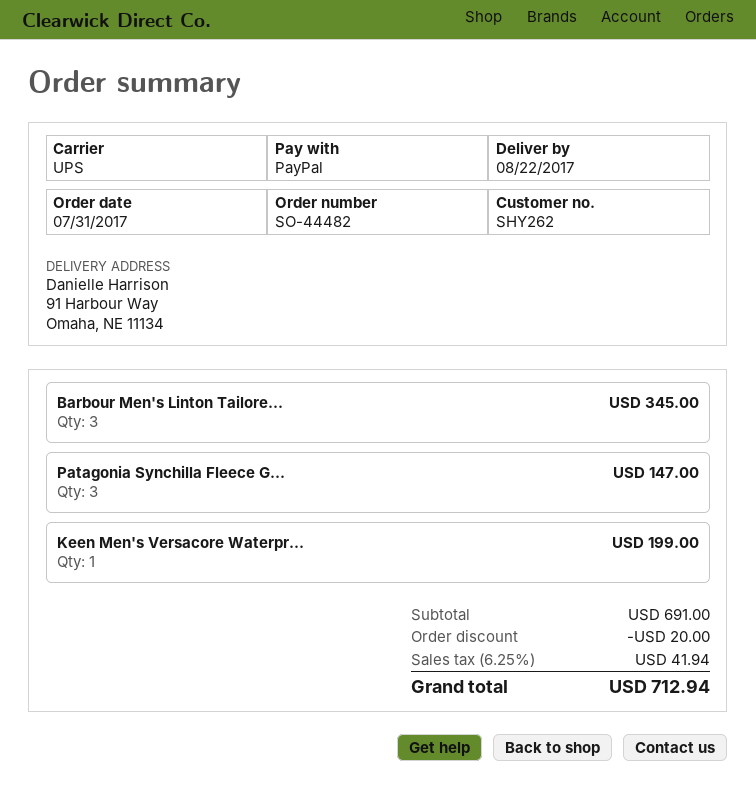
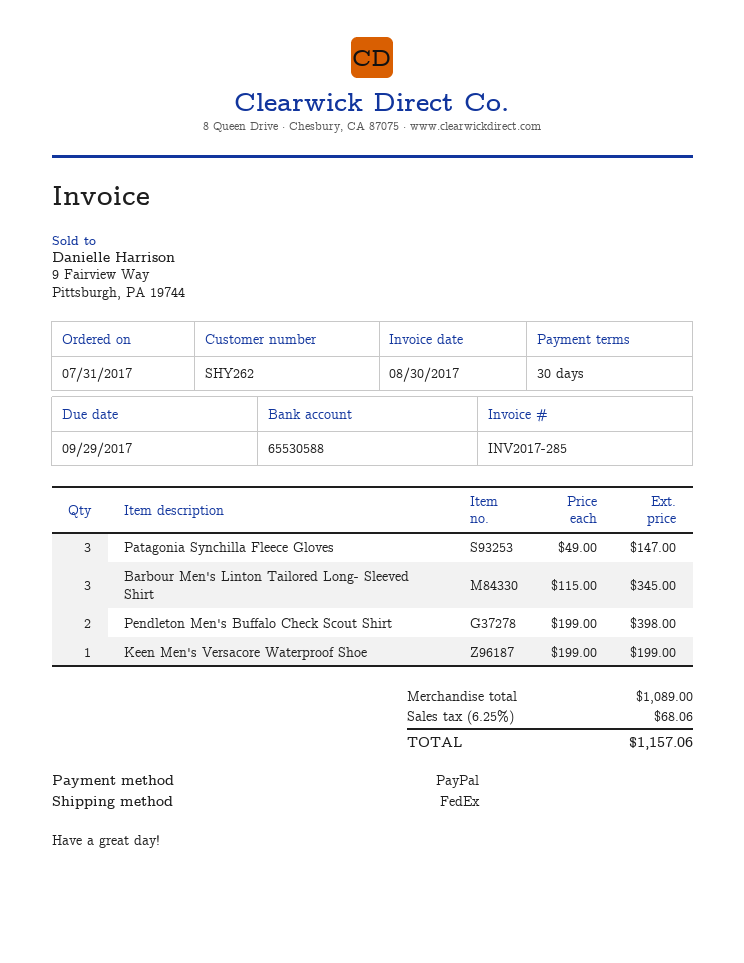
shipping method: UPS -> FedEx
Pendleton Men's Buffalo Check Scout Shirt: none -> 2 for 398.00
subtotal: 691.00 -> 1089.00
discount: 20.00 -> none
tax: 6.25% = 41.94 -> 6.25% = 68.06
total: 712.94 -> 1157.06

